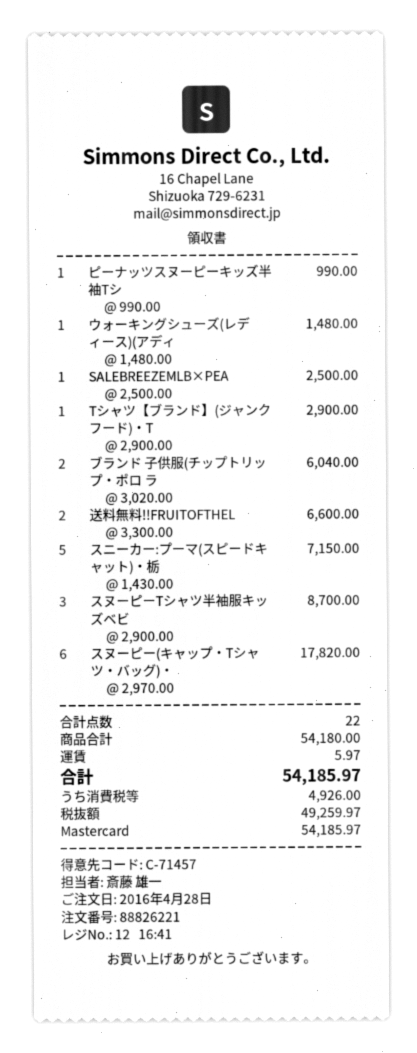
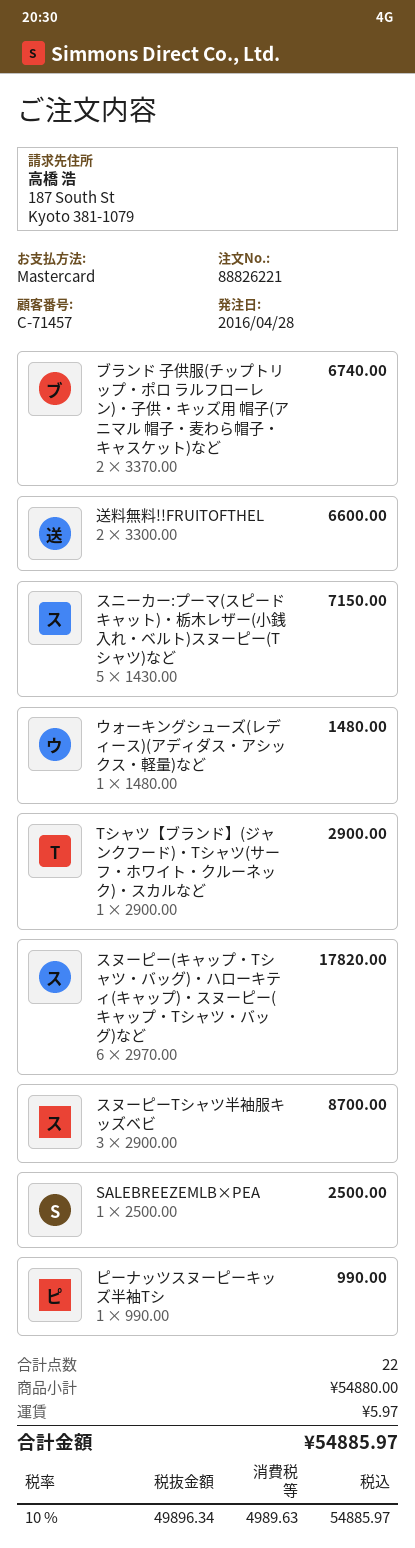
ブランド 子供服(チップトリップ・ポロ ラ: 2 x 3020.00 = 6040.00 -> 2 x 3370.00 = 6740.00
subtotal: 54180.00 -> 54880.00
net: 49259.97 -> 49896.34
tax: 4926.00 -> 4989.63
total: 54185.97 -> 54885.97

